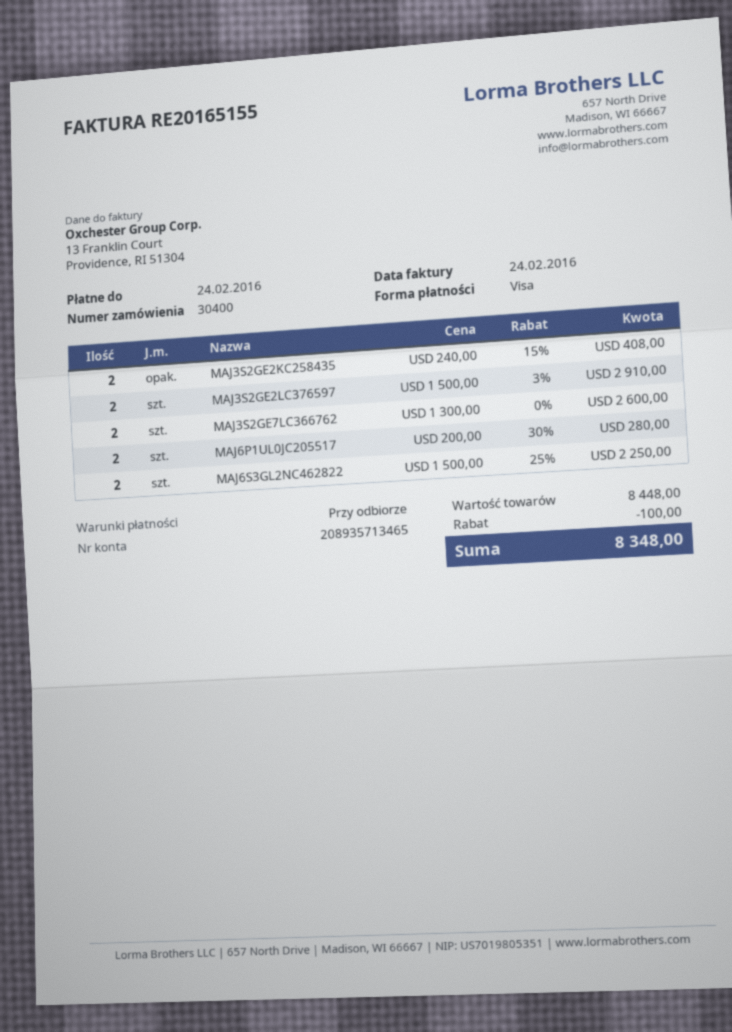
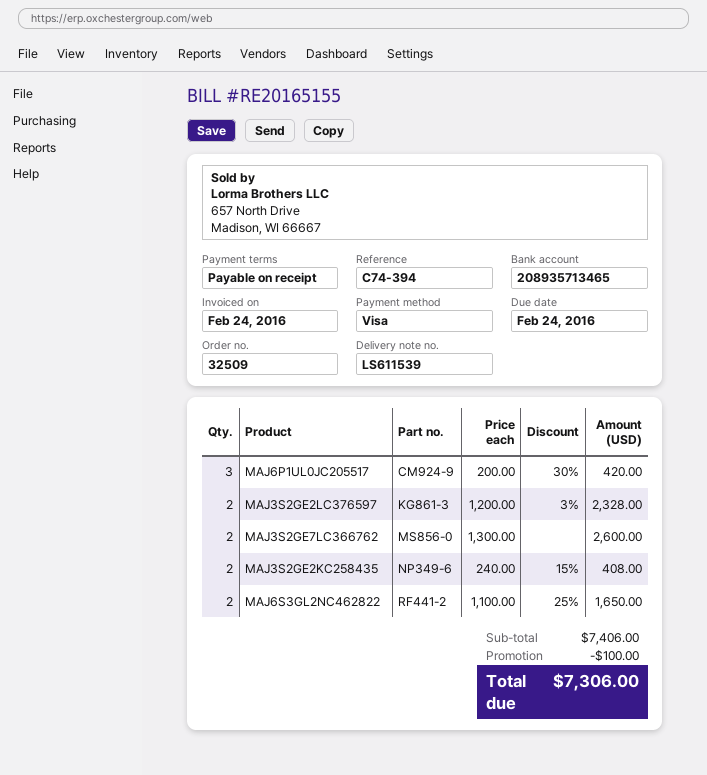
order number: 30400 -> 32509
MAJ3S2GE2LC376597: 2 x 1500.00 - 3% = 2910.00 -> 2 x 1200.00 - 3% = 2328.00
MAJ6P1UL0JC205517: 2 x 200.00 - 30% = 280.00 -> 3 x 200.00 - 30% = 420.00
MAJ6S3GL2NC462822: 2 x 1500.00 - 25% = 2250.00 -> 2 x 1100.00 - 25% = 1650.00
subtotal: 8448.00 -> 7406.00
total: 8348.00 -> 7306.00

